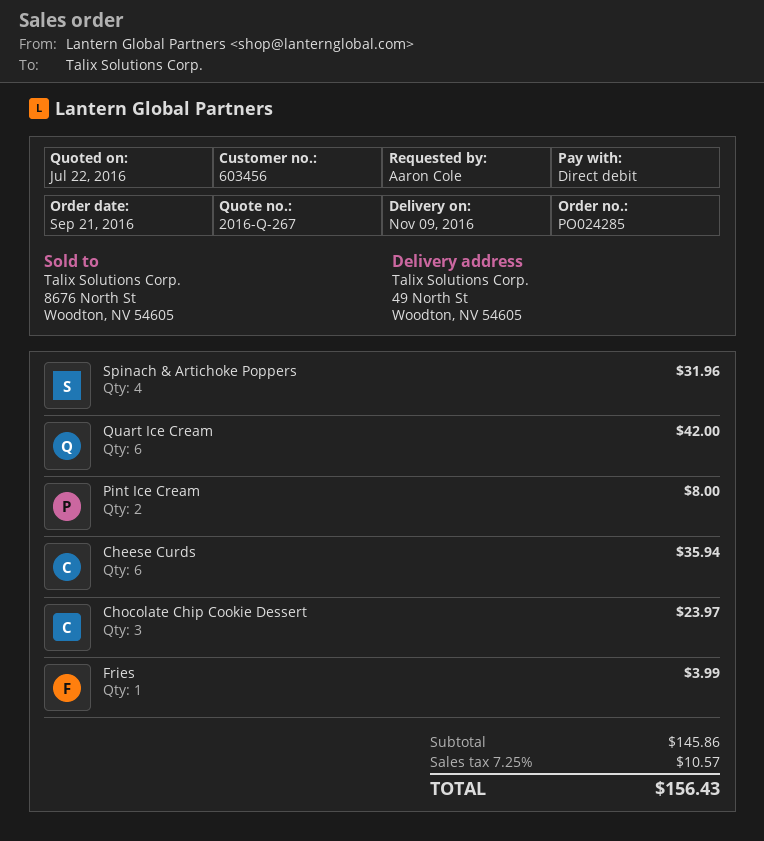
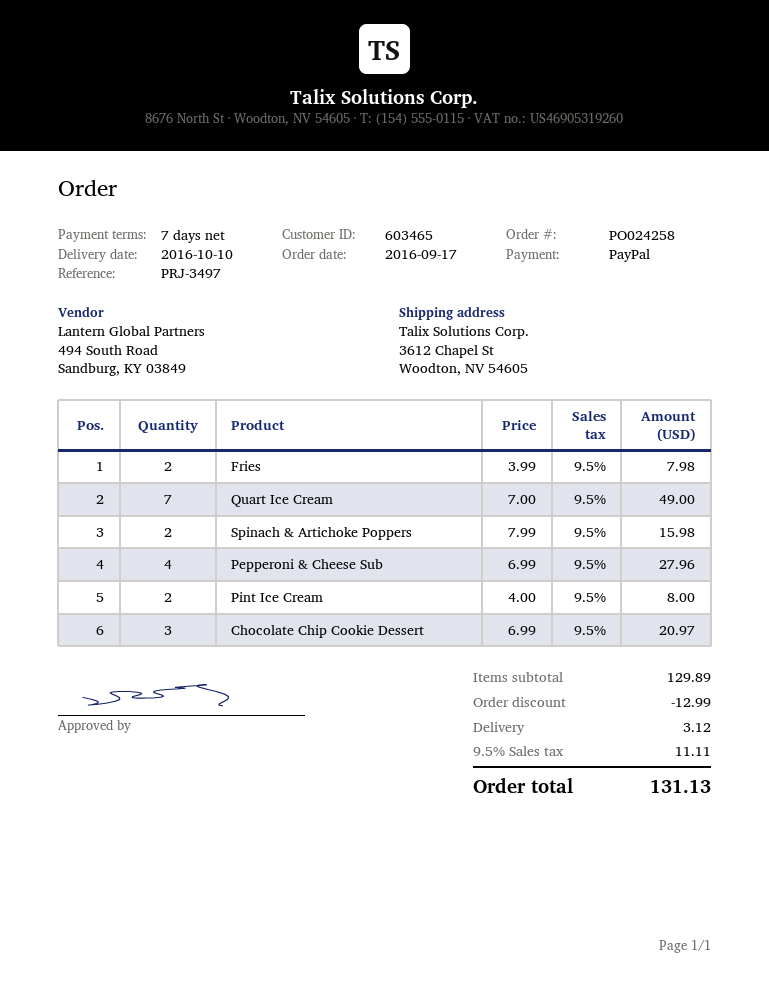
order number: PO024285 -> PO024258
order date: 2016-09-21 -> 2016-09-17
delivery date: 2016-11-09 -> 2016-10-10
customer number: 603456 -> 603465
payment method: direct debit -> PayPal
ship to: 49 North St, Woodton, NV 54605 -> 3612 Chapel St, Woodton, NV 54605
Spinach & Artichoke Poppers: 4 for 31.96 -> 2 for 15.98
Quart Ice Cream: 6 for 42.00 -> 7 for 49.00
Cheese Curds: 6 for 35.94 -> none
Chocolate Chip Cookie Dessert: 3 for 23.97 -> 3 for 20.97
Fries: 1 for 3.99 -> 2 for 7.98
Pepperoni & Cheese Sub: none -> 4 for 27.96
subtotal: 145.86 -> 129.89
discount: none -> 12.99
shipping: none -> 3.12
tax: 7.25% = 10.57 -> 9.5% = 11.11
total: 156.43 -> 131.13

